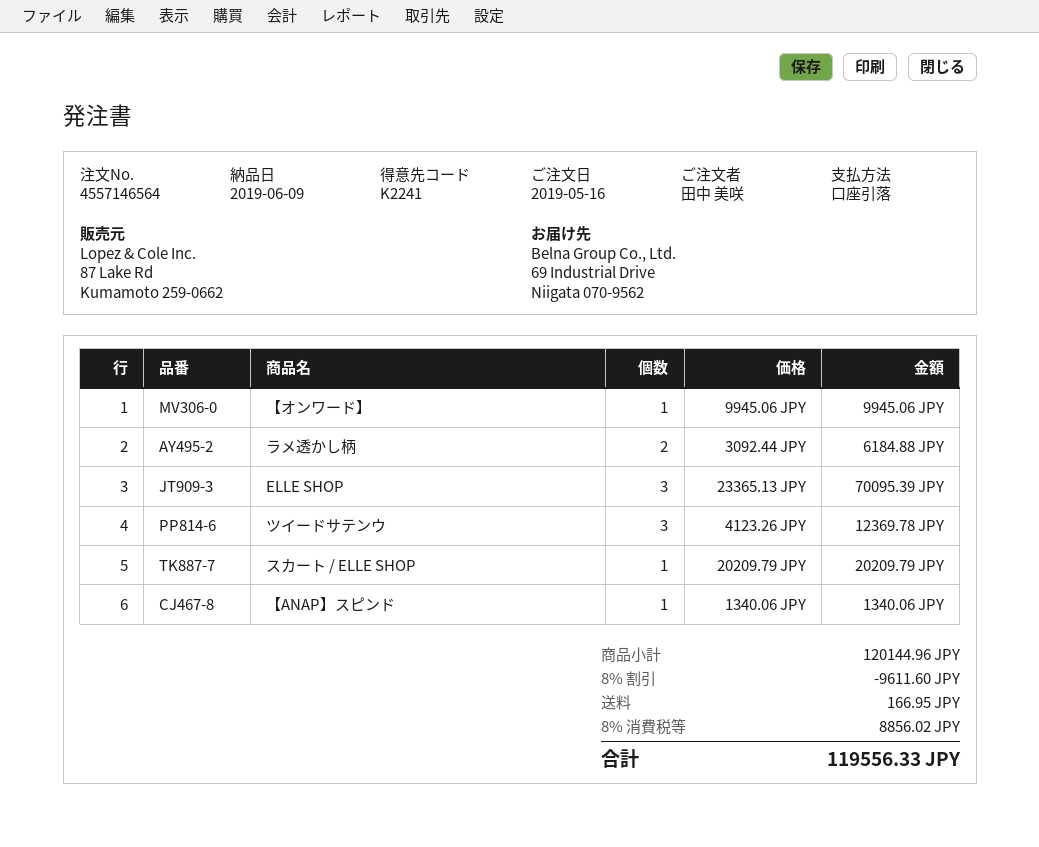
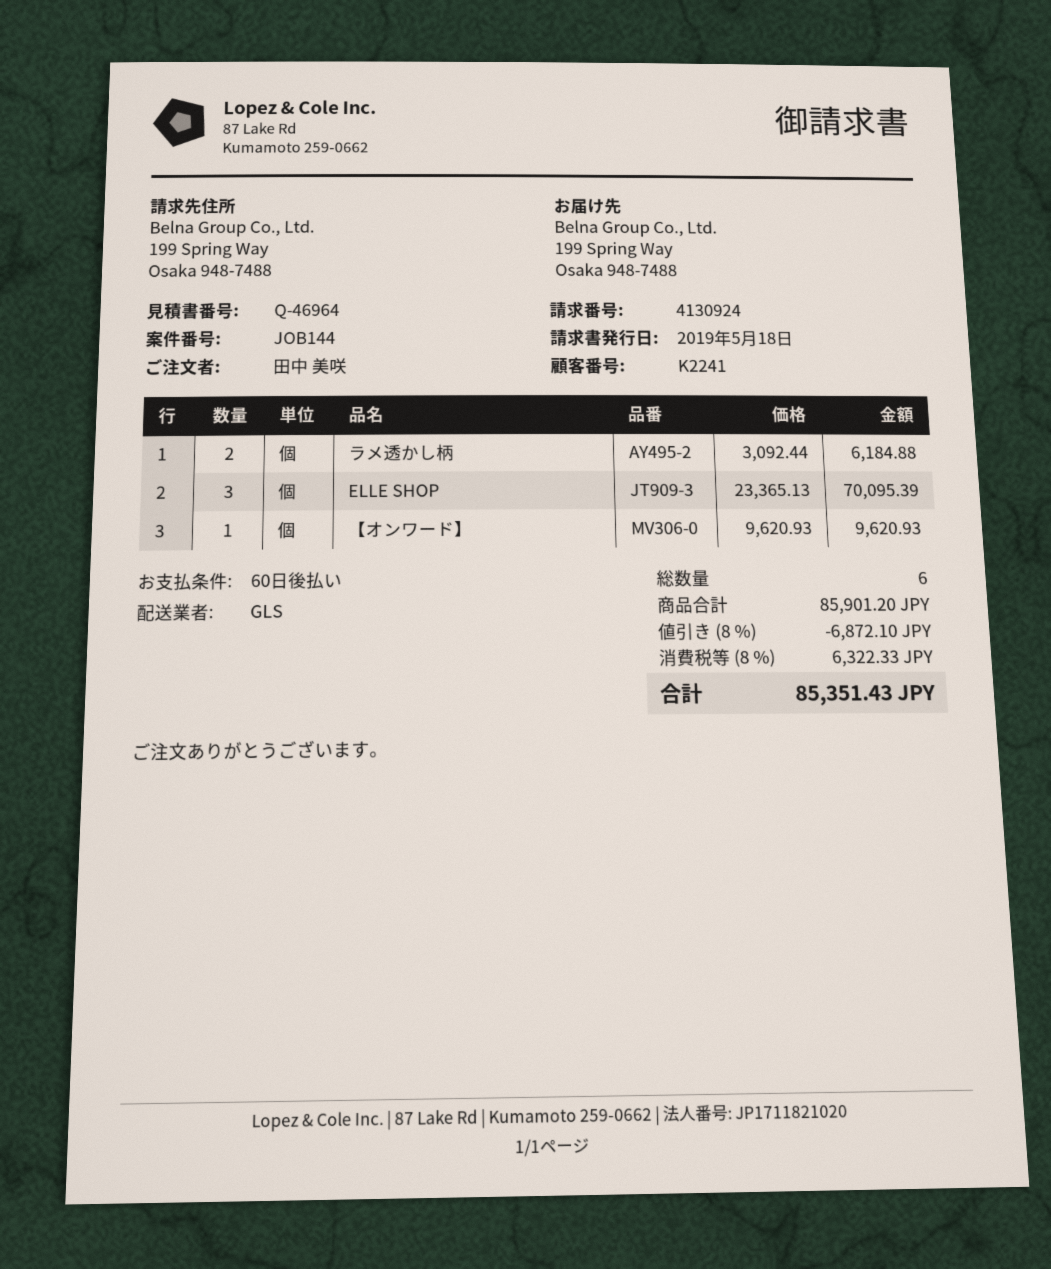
ship to: 69 Industrial Drive, Niigata 070-9562 -> 199 Spring Way, Osaka 948-7488
【オンワード】: 1 x 9945.06 = 9945.06 -> 1 x 9620.93 = 9620.93
ツイードサテンウ: 3 x 4123.26 = 12369.78 -> none
スカート / ELLE SHOP: 1 x 20209.79 = 20209.79 -> none
【ANAP】スピンド: 1 x 1340.06 = 1340.06 -> none
subtotal: 120144.96 -> 85901.20
discount: 8% = 9611.60 -> 8% = 6872.10
shipping: 166.95 -> none
tax: 8% = 8856.02 -> 8% = 6322.33
total: 119556.33 -> 85351.43

